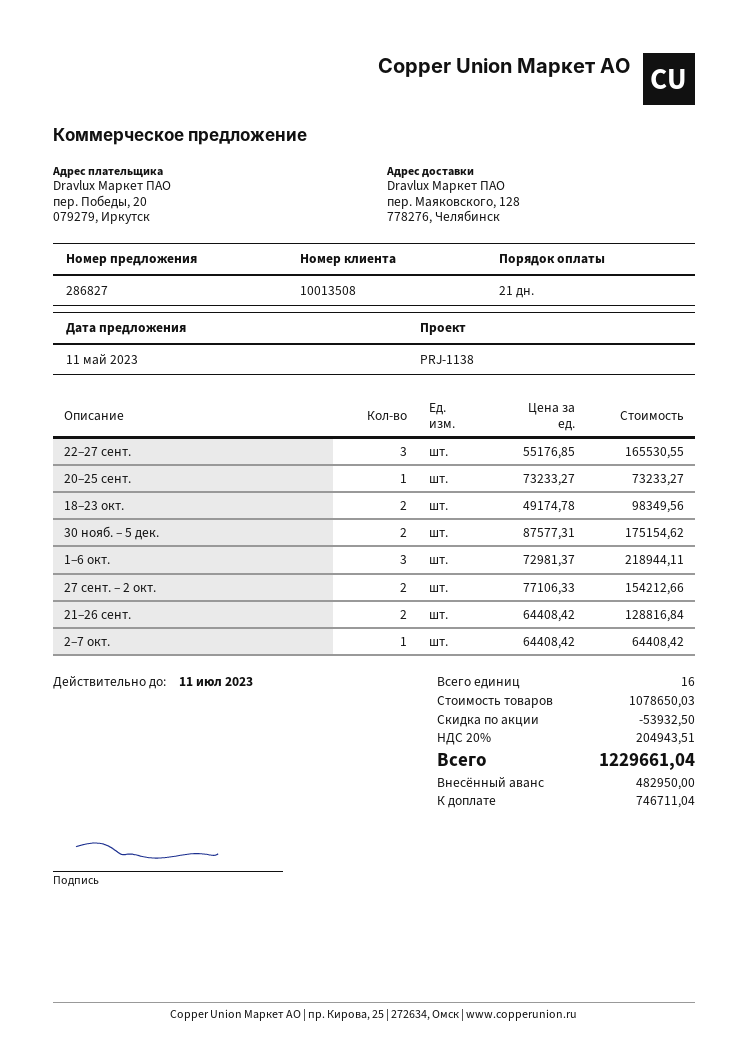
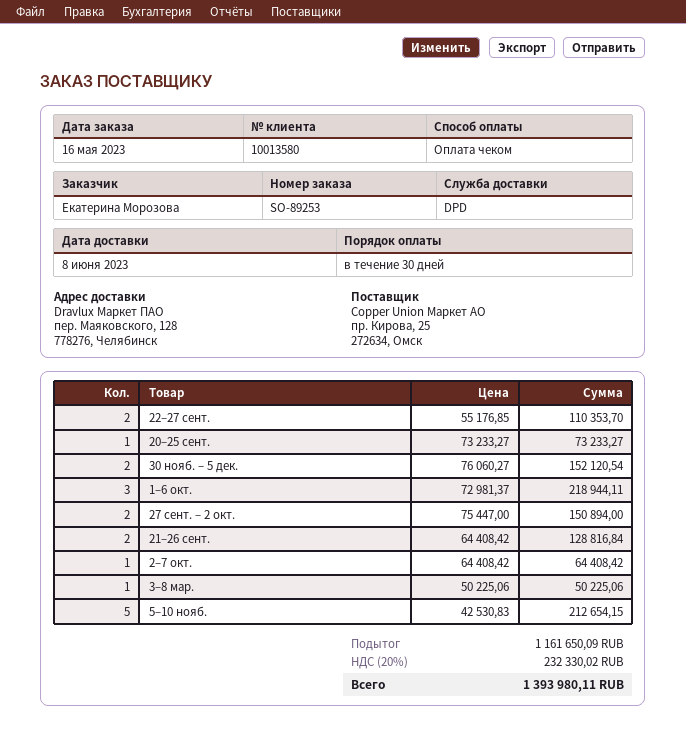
payment terms: 21 days -> 30 days
customer number: 10013508 -> 10013580
22–27 сент.: 3 x 55176.85 = 165530.55 -> 2 x 55176.85 = 110353.70
18–23 окт.: 2 x 49174.78 = 98349.56 -> none
30 нояб. – 5 дек.: 2 x 87577.31 = 175154.62 -> 2 x 76060.27 = 152120.54
27 сент. – 2 окт.: 2 x 77106.33 = 154212.66 -> 2 x 75447.00 = 150894.00
3–8 мар.: none -> 1 x 50225.06 = 50225.06
5–10 нояб.: none -> 5 x 42530.83 = 212654.15
subtotal: 1078650.03 -> 1161650.09
discount: 53932.50 -> none
tax: 20% = 204943.51 -> 20% = 232330.02
total: 1229661.04 -> 1393980.11

